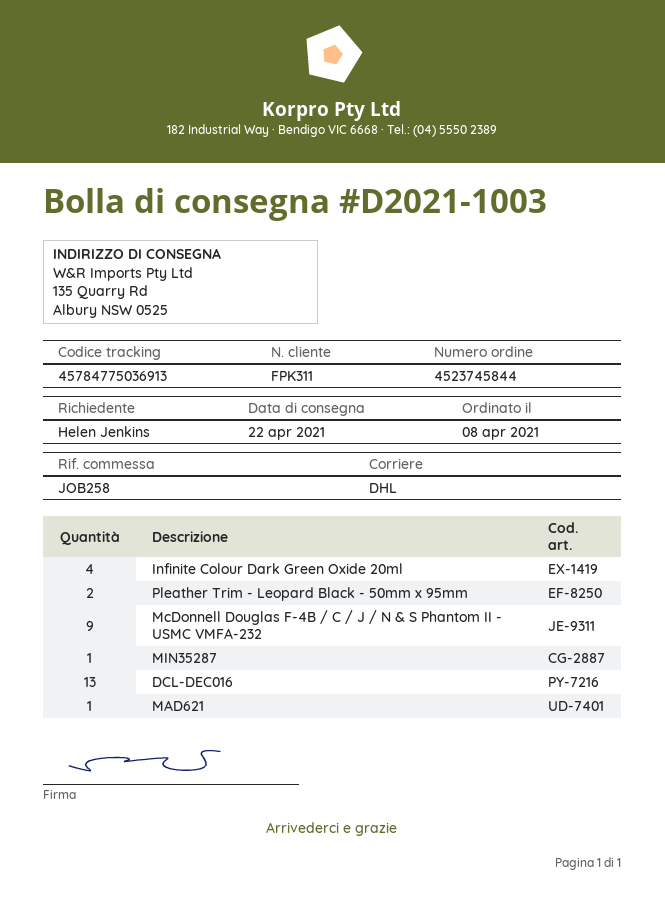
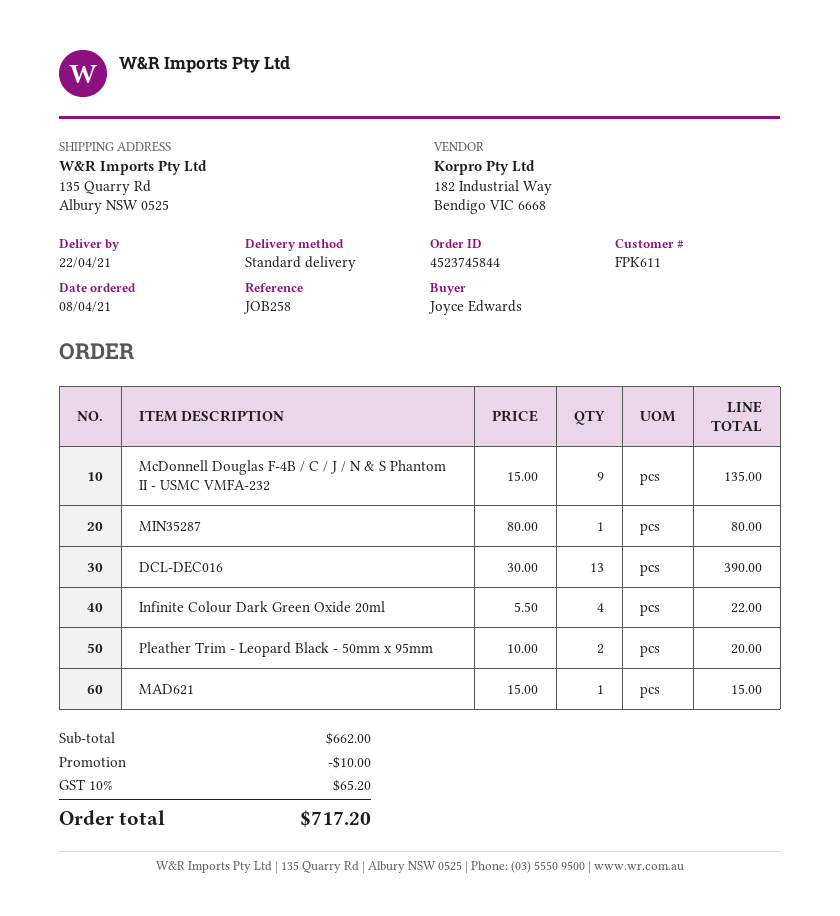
customer number: FPK311 -> FPK611
ordered by: Helen Jenkins -> Joyce Edwards
shipping method: DHL -> standard

